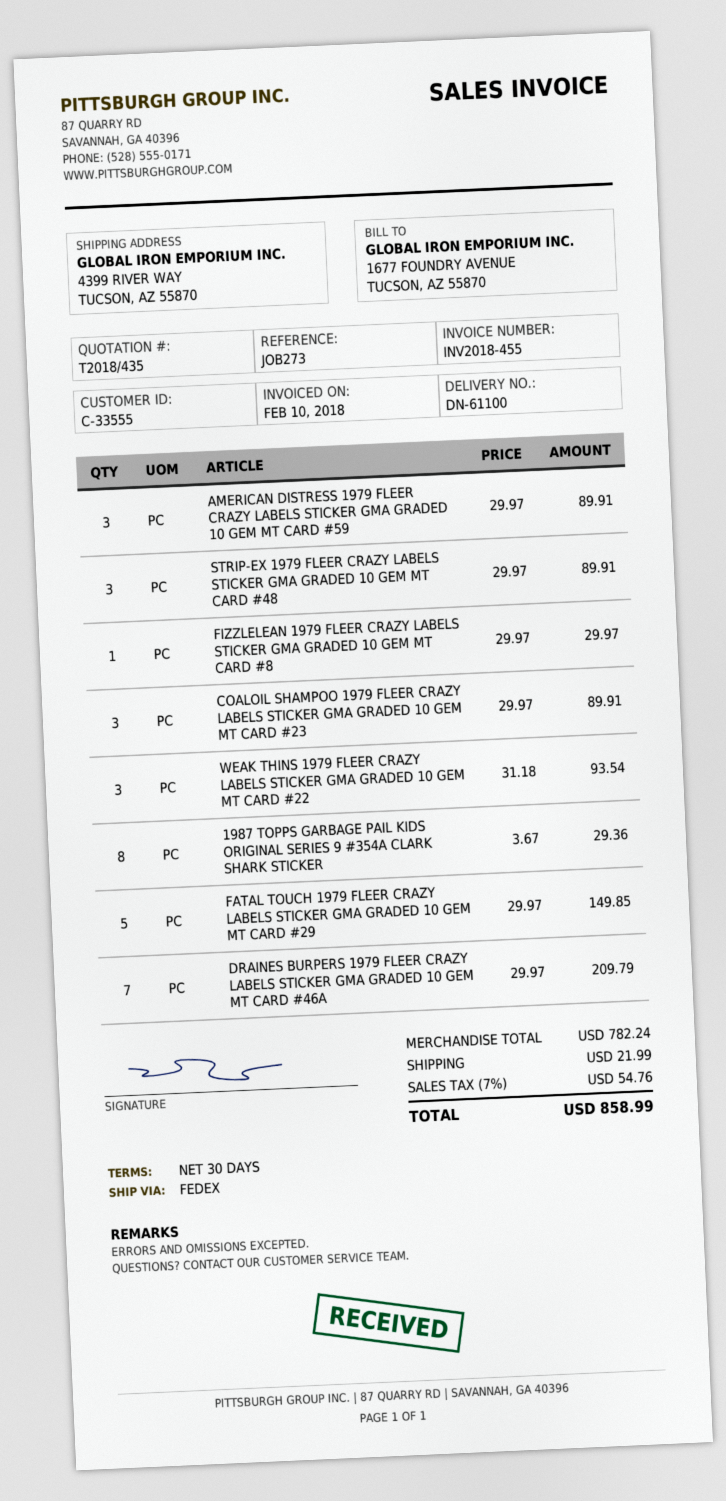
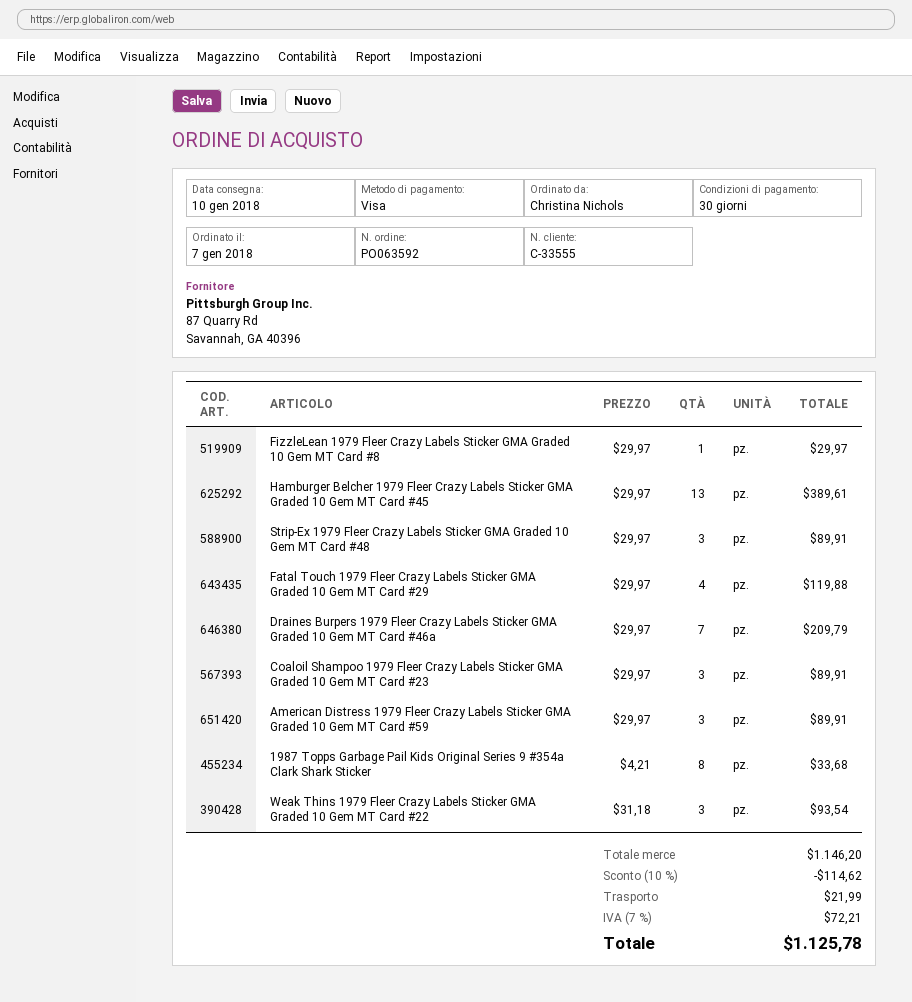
1987 TOPPS GARBAGE PAIL KIDS ORIGINAL SERIES 9 #354A CLARK SHARK STICKER: 8 x 3.67 = 29.36 -> 8 x 4.21 = 33.68
FATAL TOUCH 1979 FLEER CRAZY LABELS STICKER GMA GRADED 10 GEM MT CARD #29: 5 x 29.97 = 149.85 -> 4 x 29.97 = 119.88
Hamburger Belcher 1979 Fleer Crazy Labels Sticker GMA Graded 10 Gem MT Card #45: none -> 13 x 29.97 = 389.61
subtotal: 782.24 -> 1146.20
discount: none -> 10% = 114.62
tax: 7% = 54.76 -> 7% = 72.21
total: 858.99 -> 1125.78

